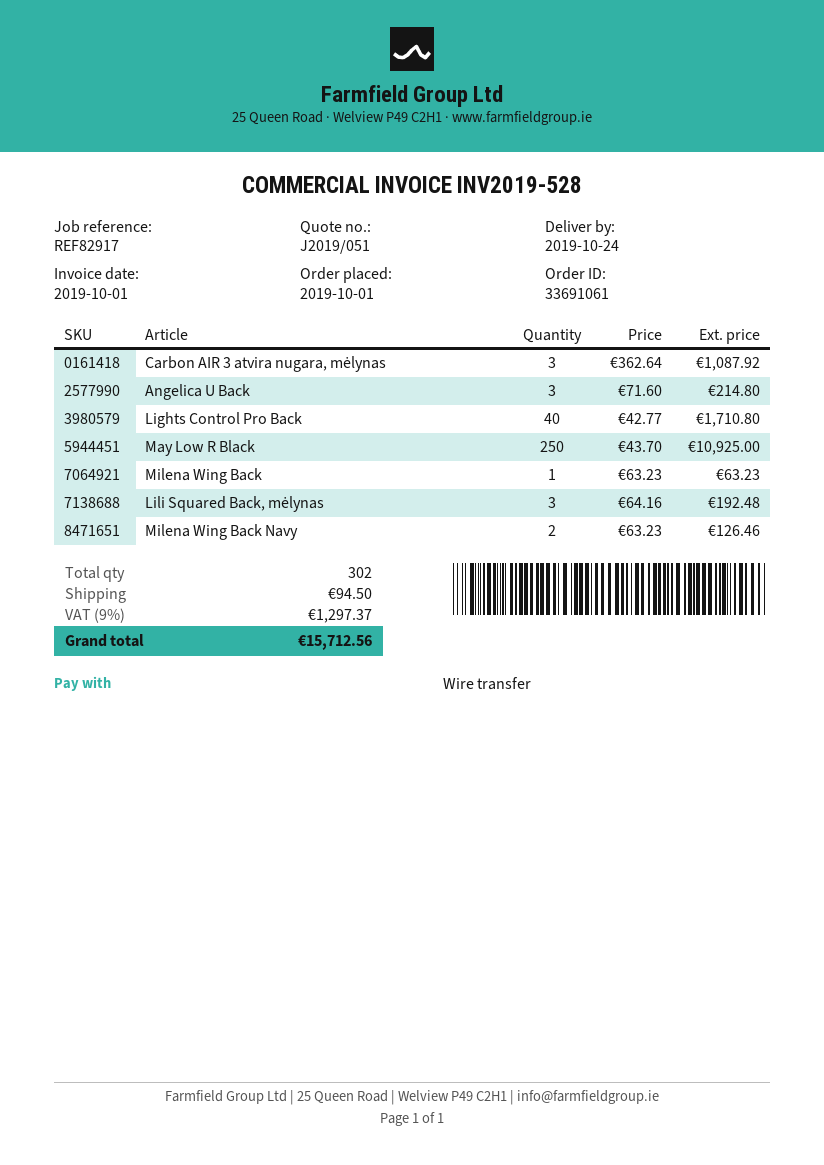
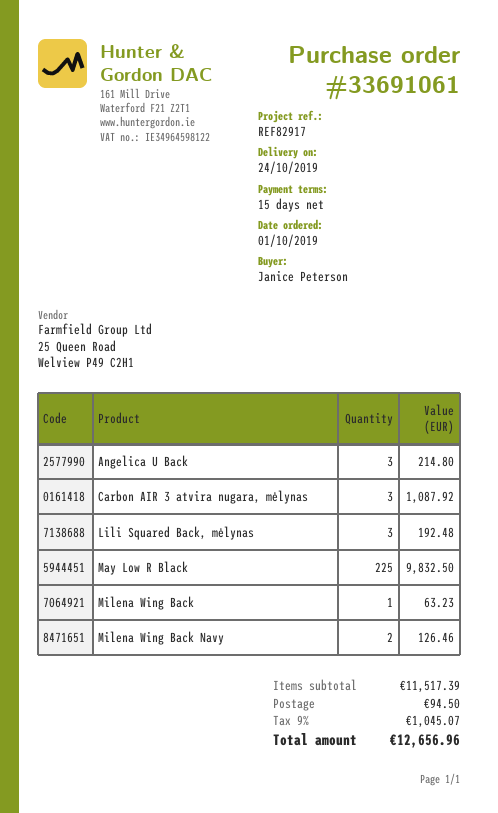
Lights Control Pro Back: 40 for 1710.80 -> none
May Low R Black: 250 for 10925.00 -> 225 for 9832.50
tax: 9% = 1297.37 -> 9% = 1045.07
total: 15712.56 -> 12656.96

